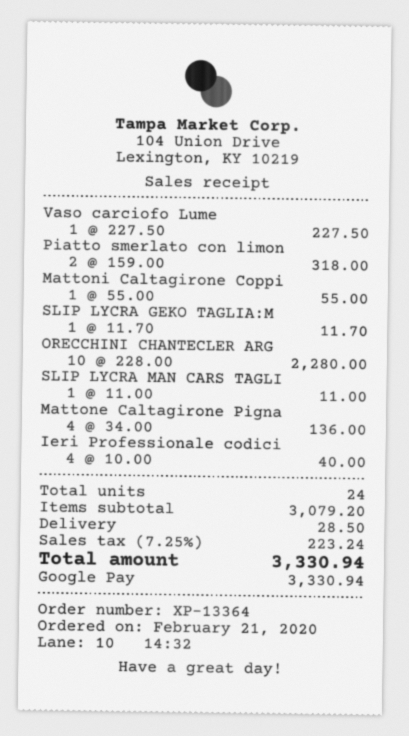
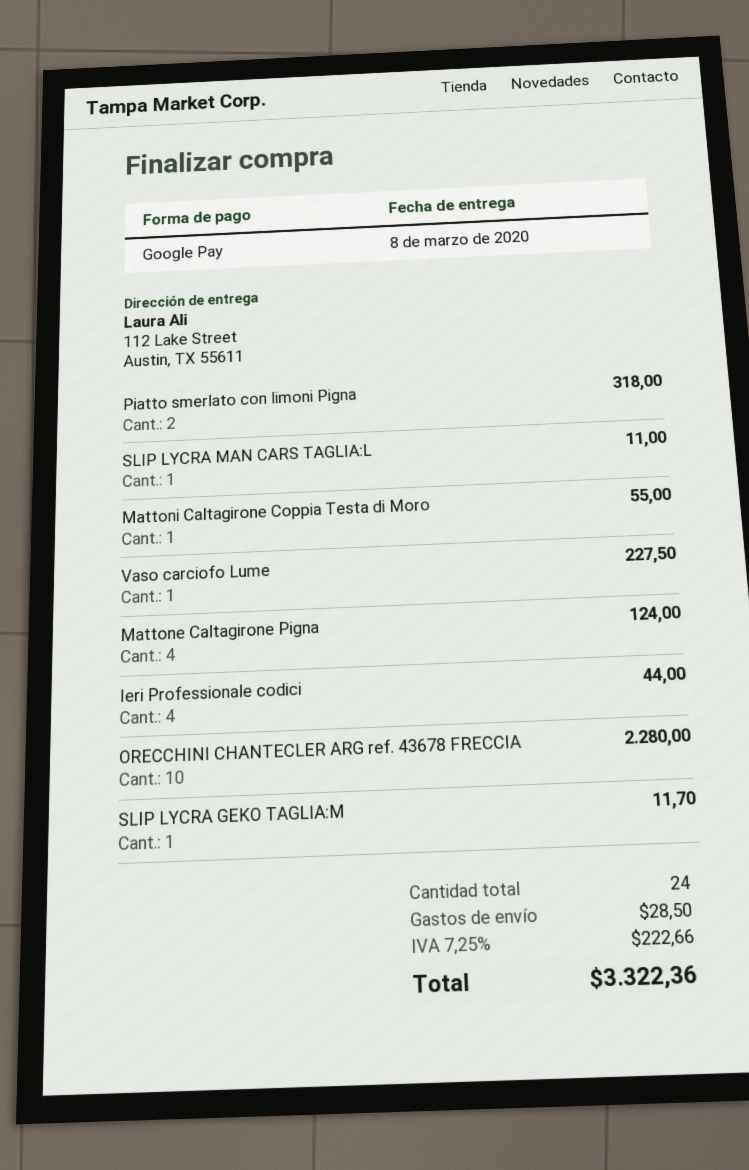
Mattone Caltagirone Pigna: 4 for 136.00 -> 4 for 124.00
Ieri Professionale codici: 4 for 40.00 -> 4 for 44.00
tax: 7.25% = 223.24 -> 7.25% = 222.66
total: 3330.94 -> 3322.36

